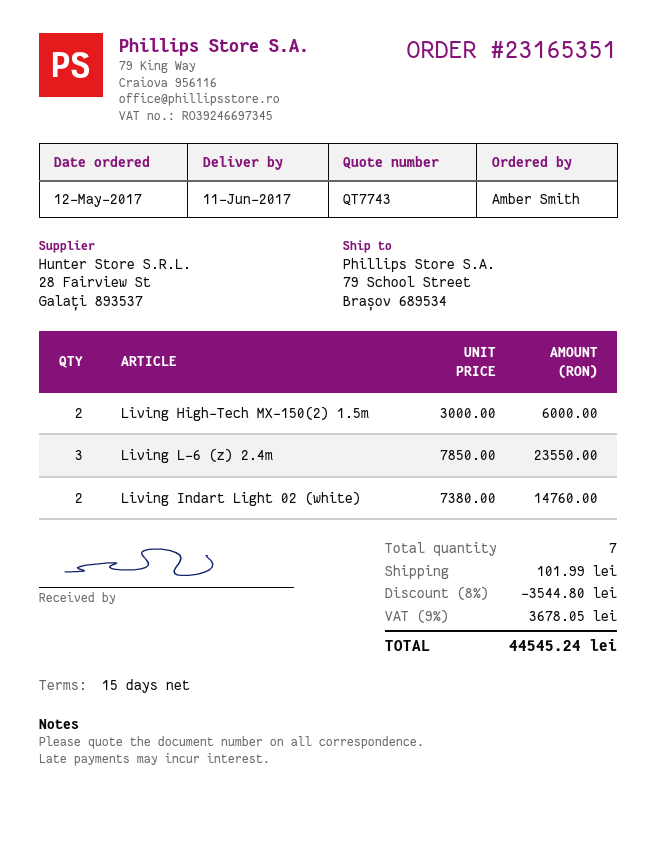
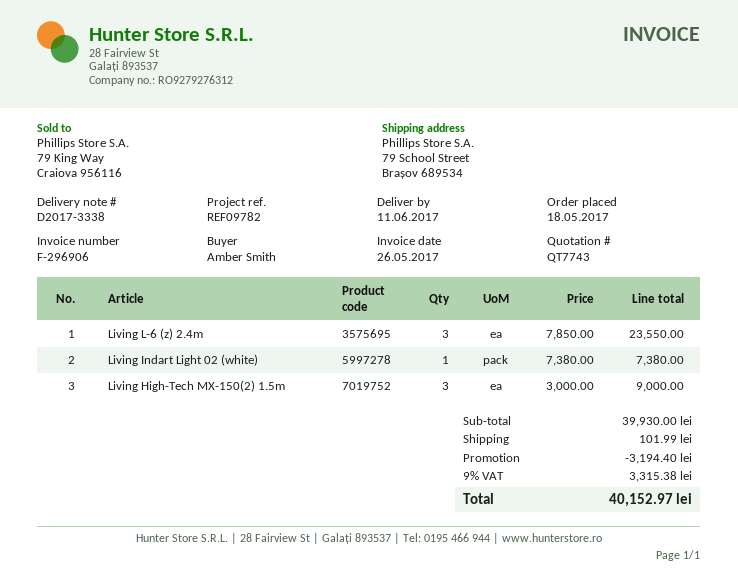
order date: 2017-05-12 -> 2017-05-18
Living High-Tech МХ-150(2) 1.5m: 2 x 3000.00 = 6000.00 -> 3 x 3000.00 = 9000.00
Living Indart Light 02 (white): 2 x 7380.00 = 14760.00 -> 1 x 7380.00 = 7380.00
discount: 3544.80 -> 3194.40
tax: 9% = 3678.05 -> 9% = 3315.38
total: 44545.24 -> 40152.97

